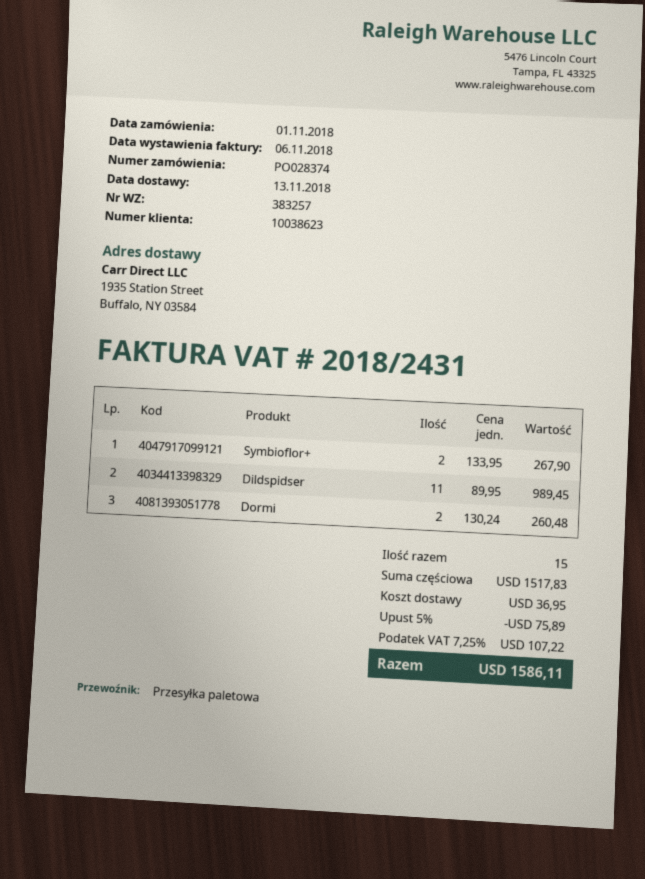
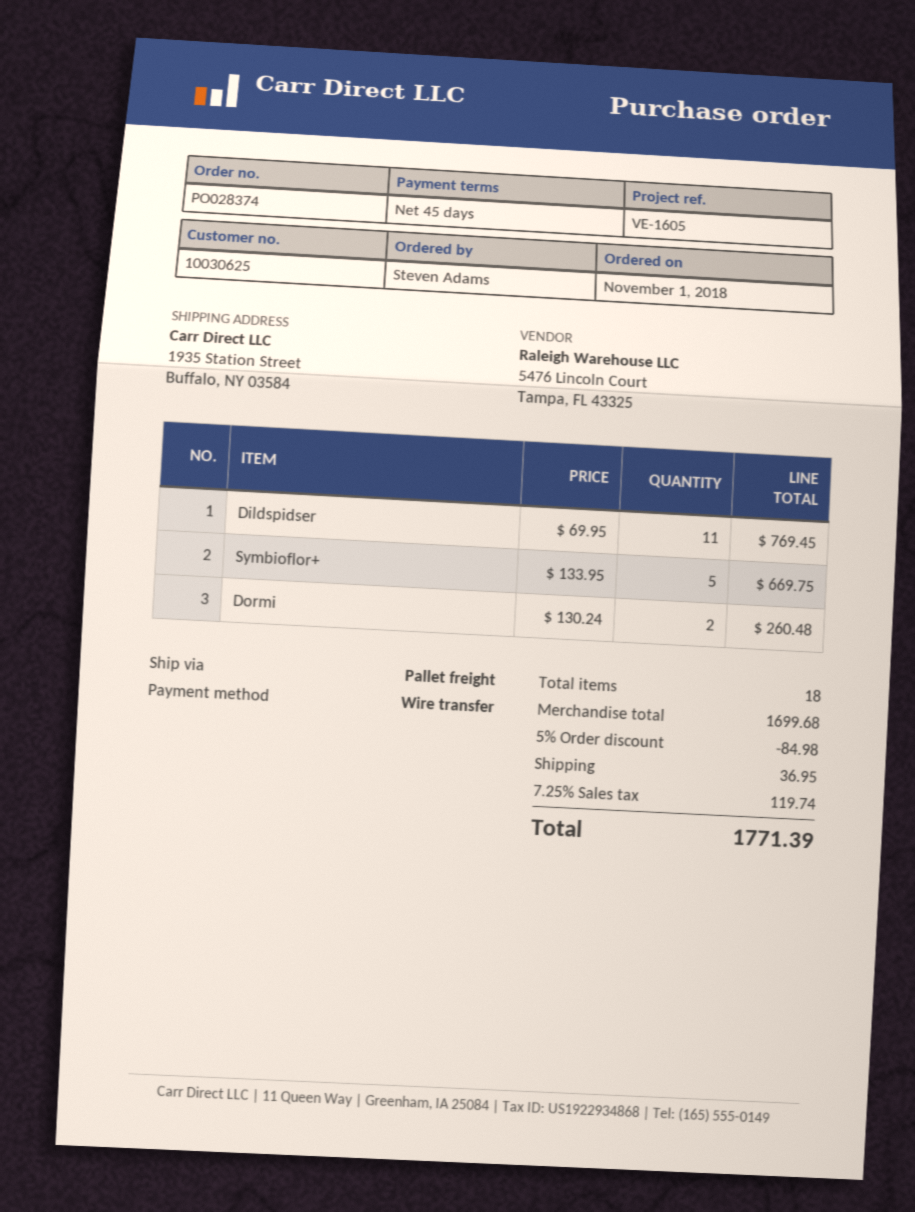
customer number: 10038623 -> 10030625
Symbioflor+: 2 x 133.95 = 267.90 -> 5 x 133.95 = 669.75
Dildspidser: 11 x 89.95 = 989.45 -> 11 x 69.95 = 769.45
total quantity: 15 -> 18
subtotal: 1517.83 -> 1699.68
discount: 5% = 75.89 -> 5% = 84.98
tax: 7.25% = 107.22 -> 7.25% = 119.74
total: 1586.11 -> 1771.39

